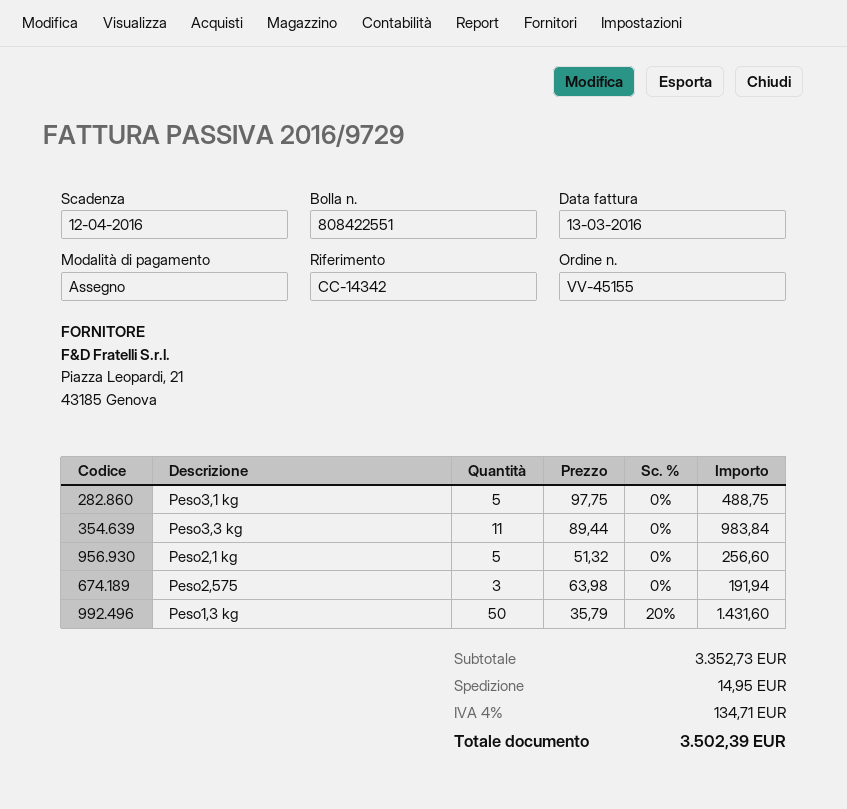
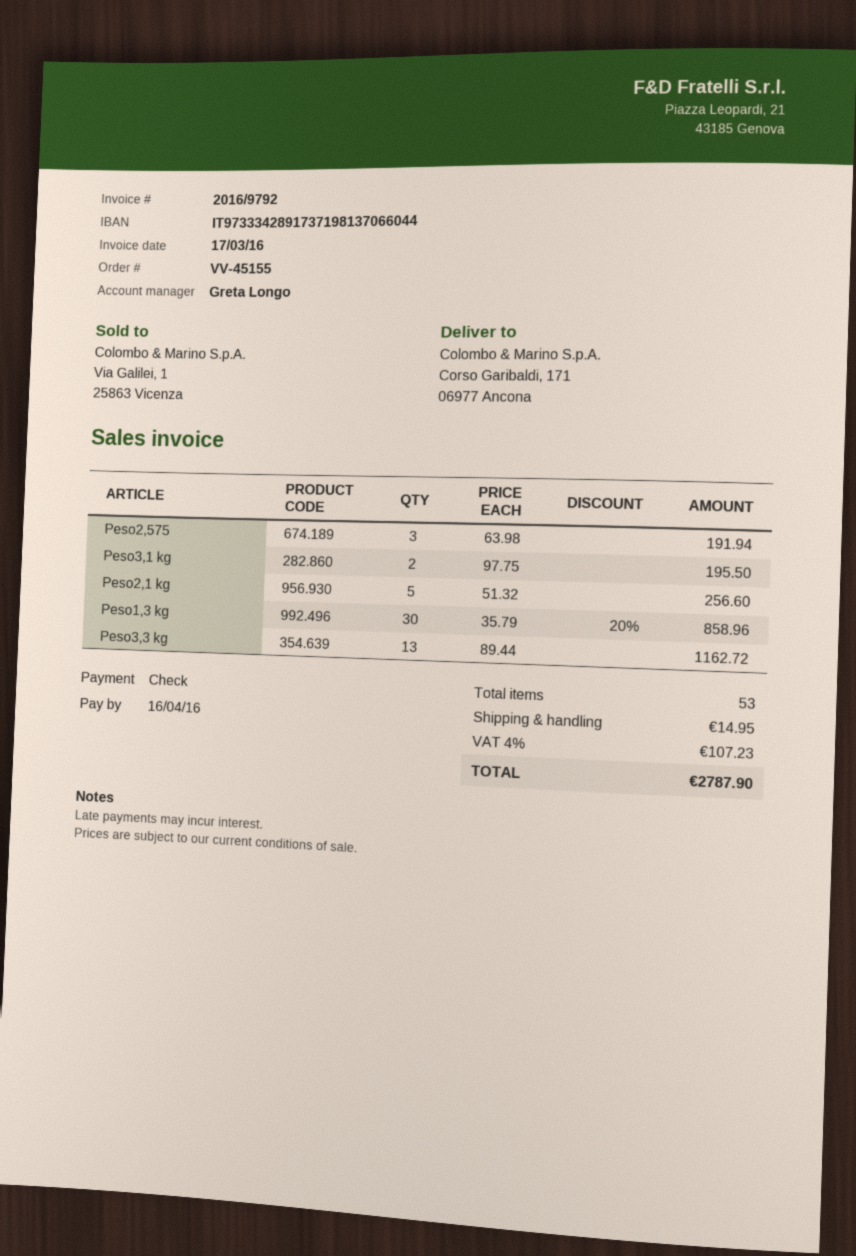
invoice number: 2016/9729 -> 2016/9792
invoice date: 2016-03-13 -> 2016-03-17
due date: 2016-04-12 -> 2016-04-16
Peso3,1 kg: 5 x 97.75 = 488.75 -> 2 x 97.75 = 195.50
Peso3,3 kg: 11 x 89.44 = 983.84 -> 13 x 89.44 = 1162.72
Peso1,3 kg: 50 x 35.79 - 20% = 1431.60 -> 30 x 35.79 - 20% = 858.96
tax: 4% = 134.71 -> 4% = 107.23
total: 3502.39 -> 2787.90

